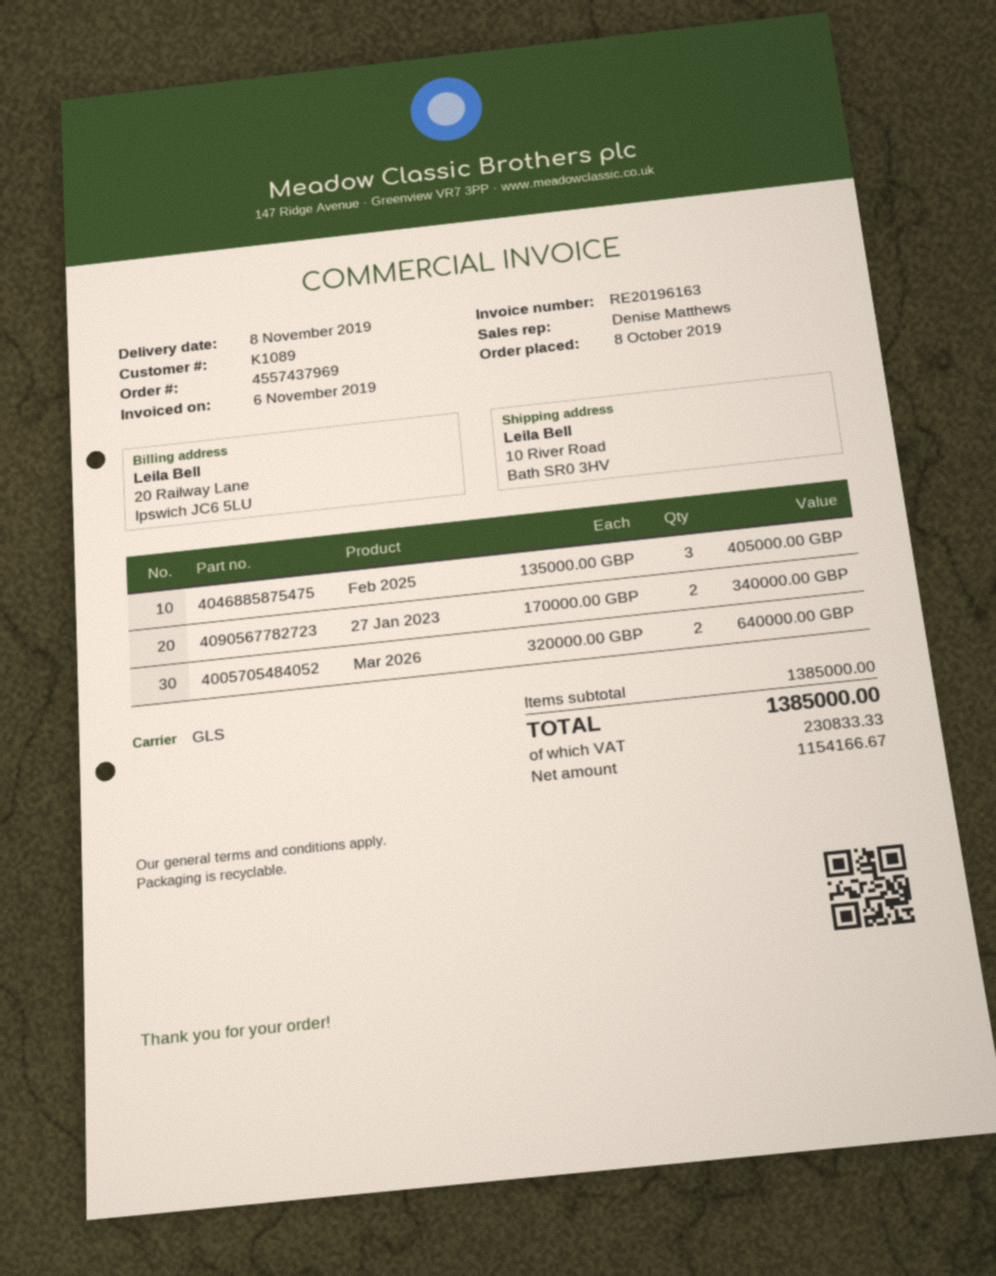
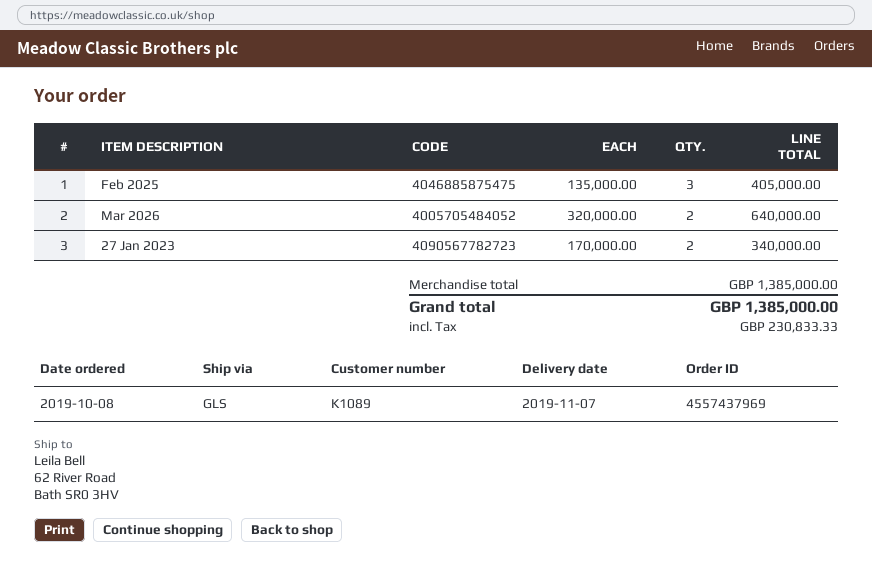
delivery date: 2019-11-08 -> 2019-11-07
ship to: 10 River Road, Bath SR0 3HV -> 62 River Road, Bath SR0 3HV

